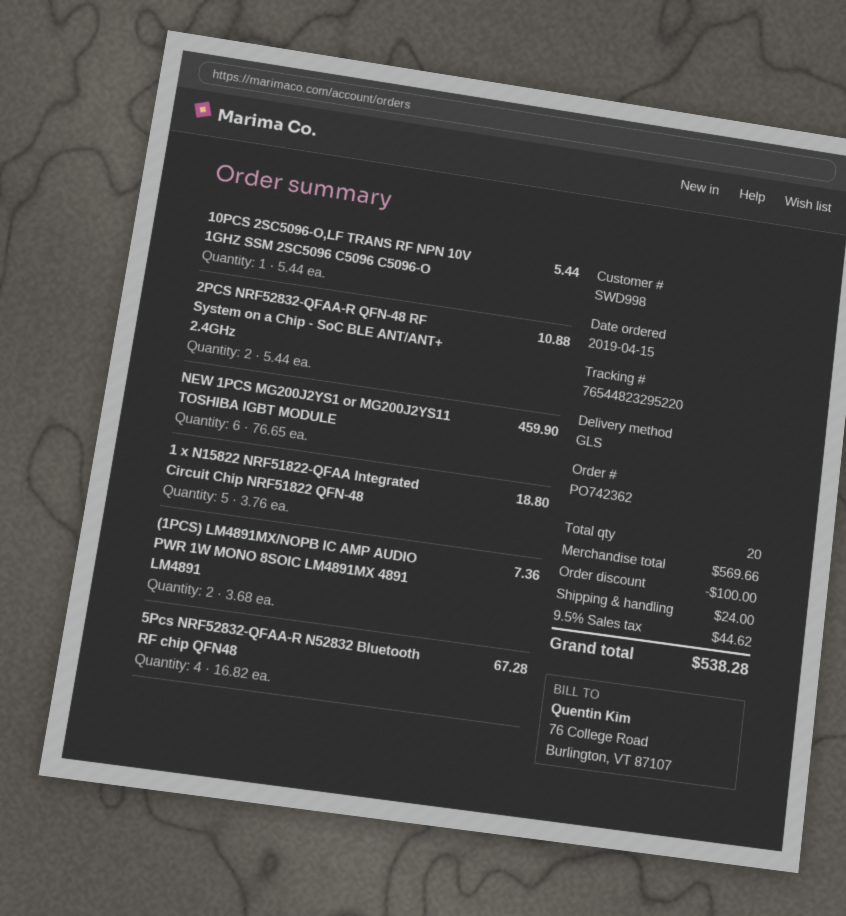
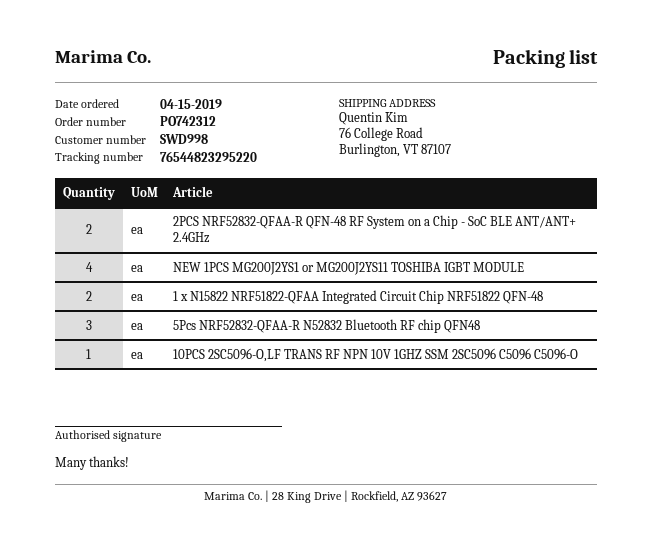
order number: PO742362 -> PO742312
NEW 1PCS MG200J2YS1 or MG200J2YS11 TOSHIBA IGBT MODULE: 6 -> 4
1 x N15822 NRF51822-QFAA Integrated Circuit Chip NRF51822 QFN-48: 5 -> 2
(1PCS) LM4891MX/NOPB IC AMP AUDIO PWR 1W MONO 8SOIC LM4891MX 4891 LM4891: 2 -> none
5Pcs NRF52832-QFAA-R N52832 Bluetooth RF chip QFN48: 4 -> 3

